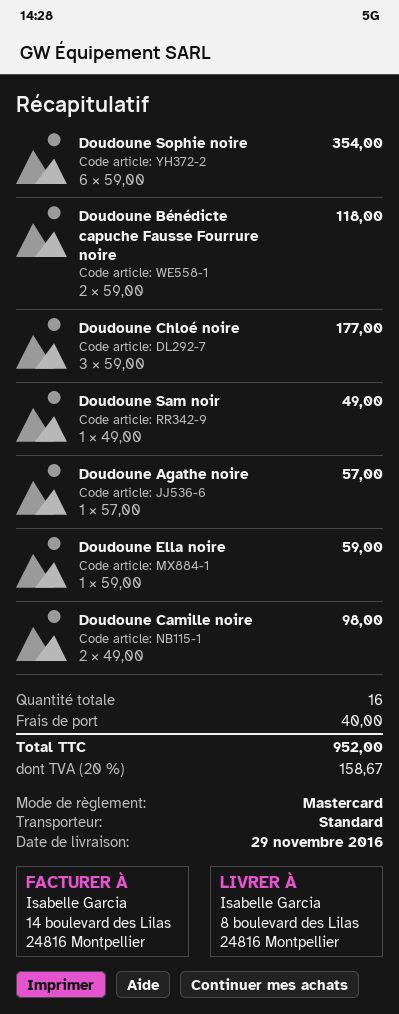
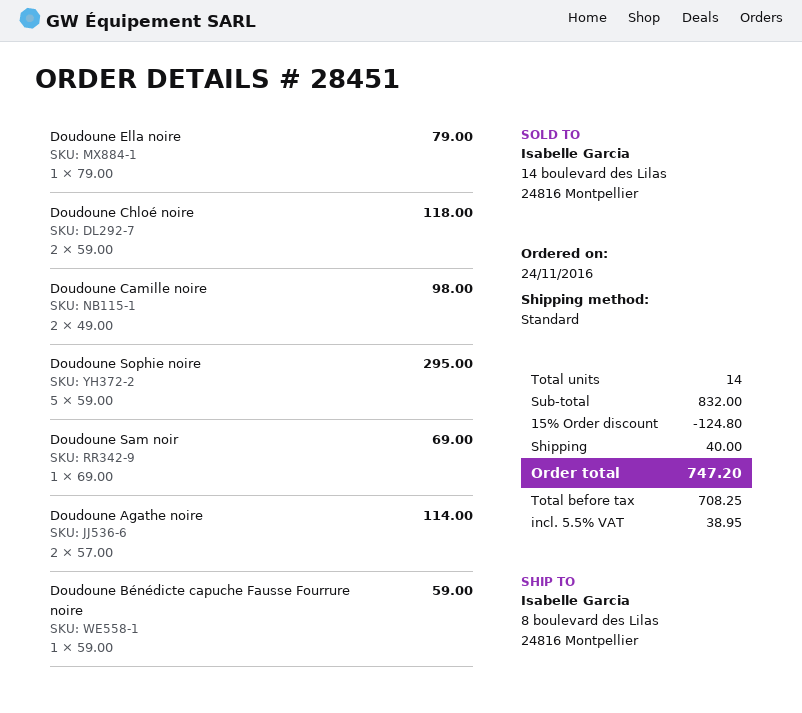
Doudoune Sophie noire: 6 x 59.00 = 354.00 -> 5 x 59.00 = 295.00
Doudoune Bénédicte capuche Fausse Fourrure noire: 2 x 59.00 = 118.00 -> 1 x 59.00 = 59.00
Doudoune Chloé noire: 3 x 59.00 = 177.00 -> 2 x 59.00 = 118.00
Doudoune Sam noir: 1 x 49.00 = 49.00 -> 1 x 69.00 = 69.00
Doudoune Agathe noire: 1 x 57.00 = 57.00 -> 2 x 57.00 = 114.00
Doudoune Ella noire: 1 x 59.00 = 59.00 -> 1 x 79.00 = 79.00
total quantity: 16 -> 14
discount: none -> 15% = 124.80
tax: 20% = 158.67 -> 5.5% = 38.95
total: 952.00 -> 747.20

